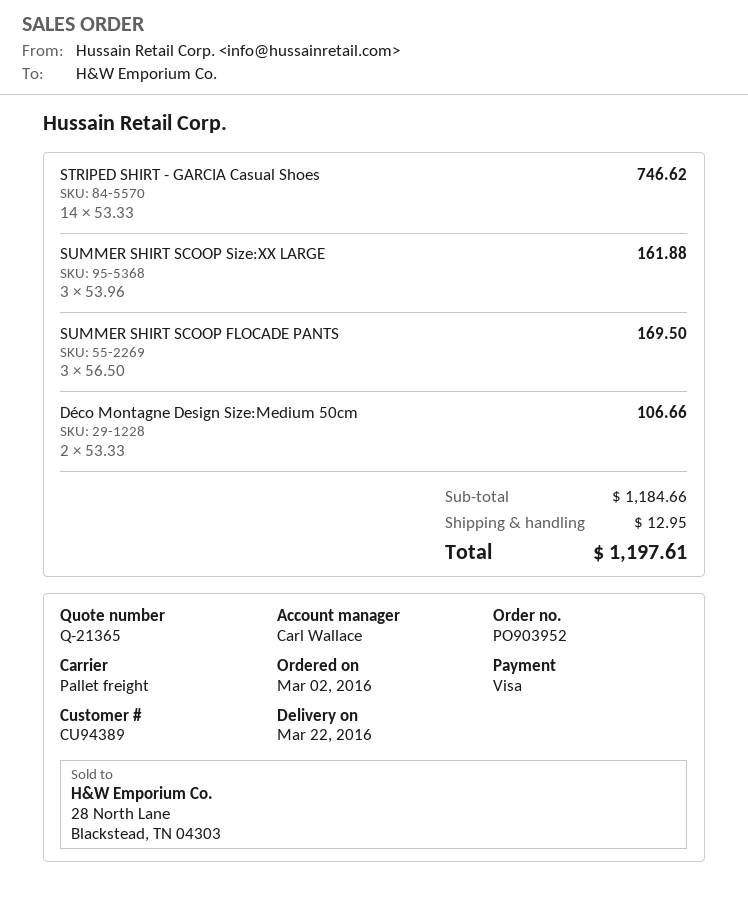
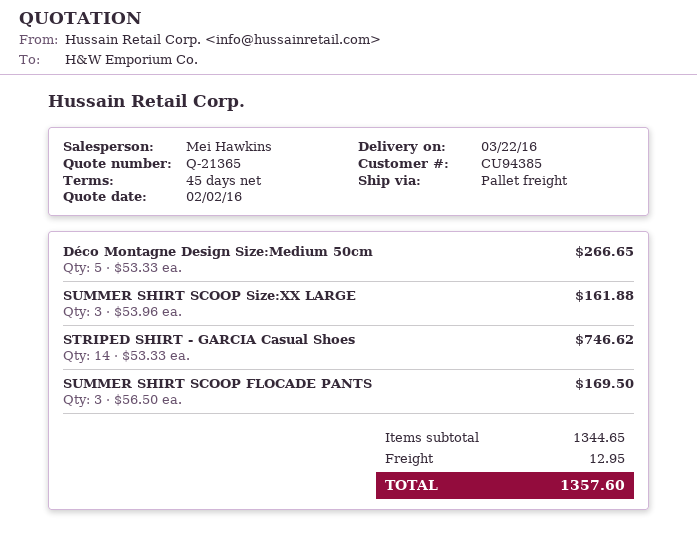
customer number: CU94389 -> CU94385
sales rep: Carl Wallace -> Mei Hawkins
Déco Montagne Design Size:Medium 50cm: 2 x 53.33 = 106.66 -> 5 x 53.33 = 266.65
subtotal: 1184.66 -> 1344.65
total: 1197.61 -> 1357.60

